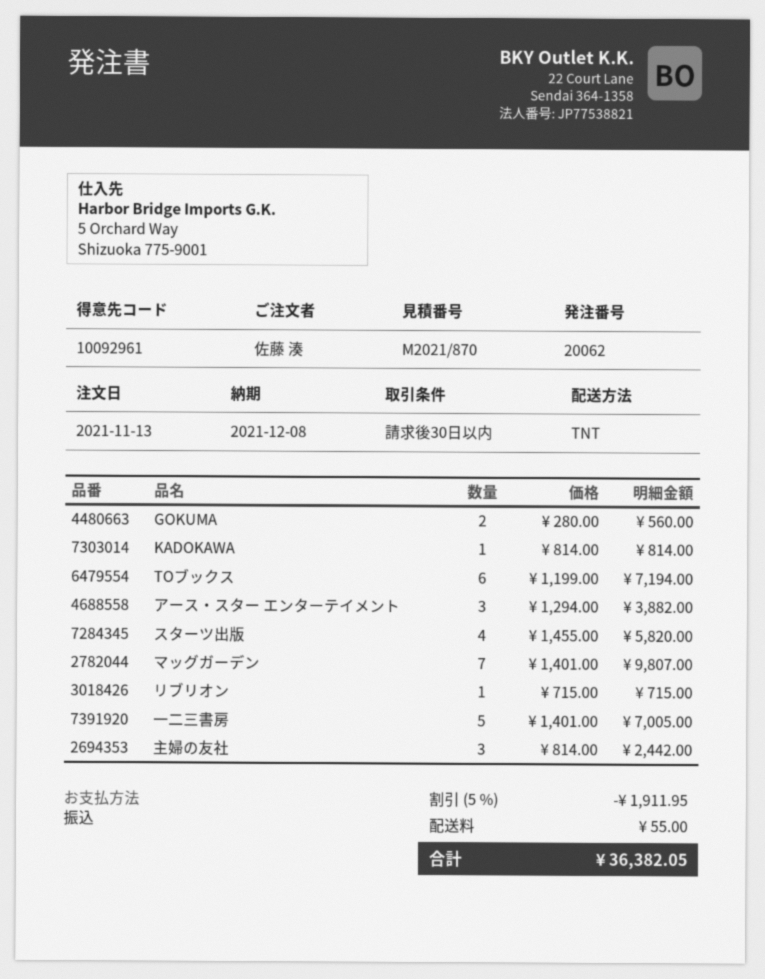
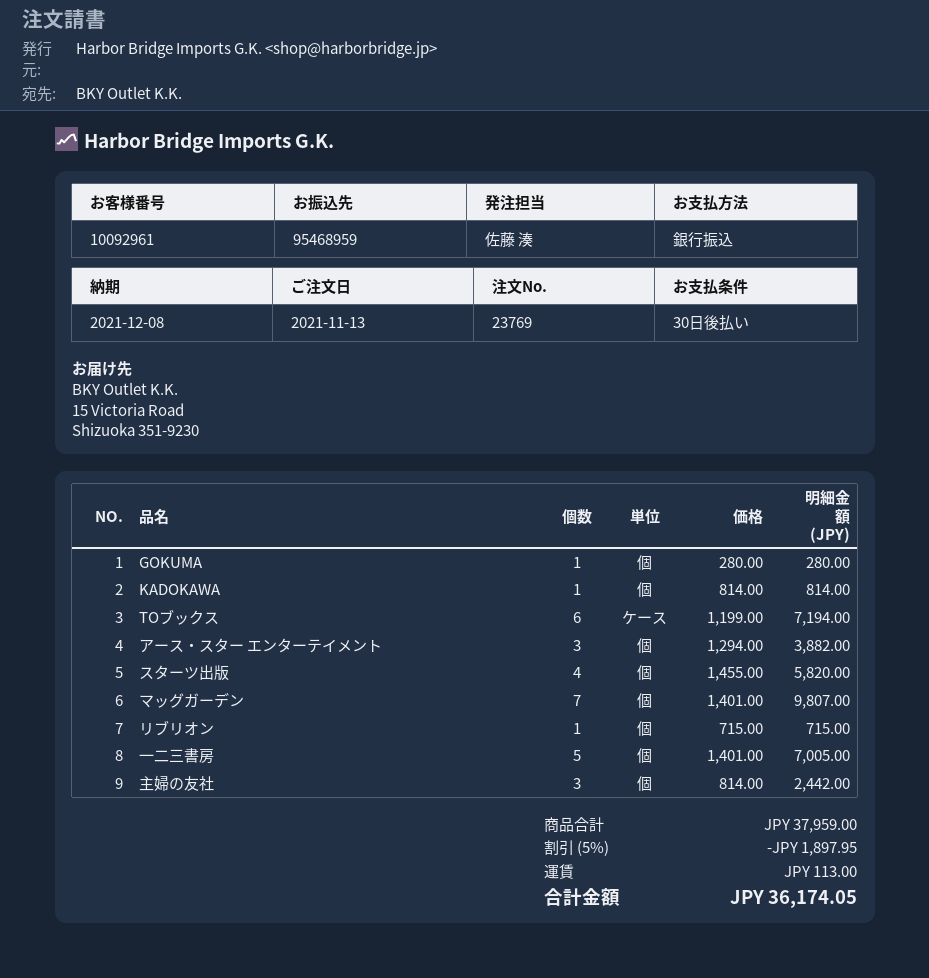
order number: 20062 -> 23769
GOKUMA: 2 x 280.00 = 560.00 -> 1 x 280.00 = 280.00
discount: 5% = 1911.95 -> 5% = 1897.95
shipping: 55.00 -> 113.00
total: 36382.05 -> 36174.05

